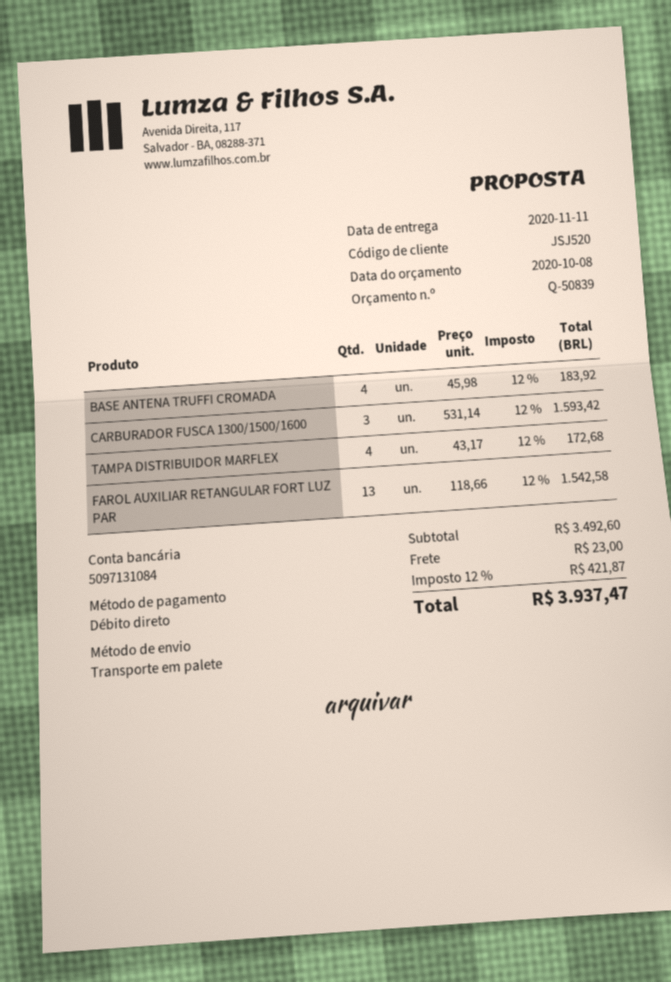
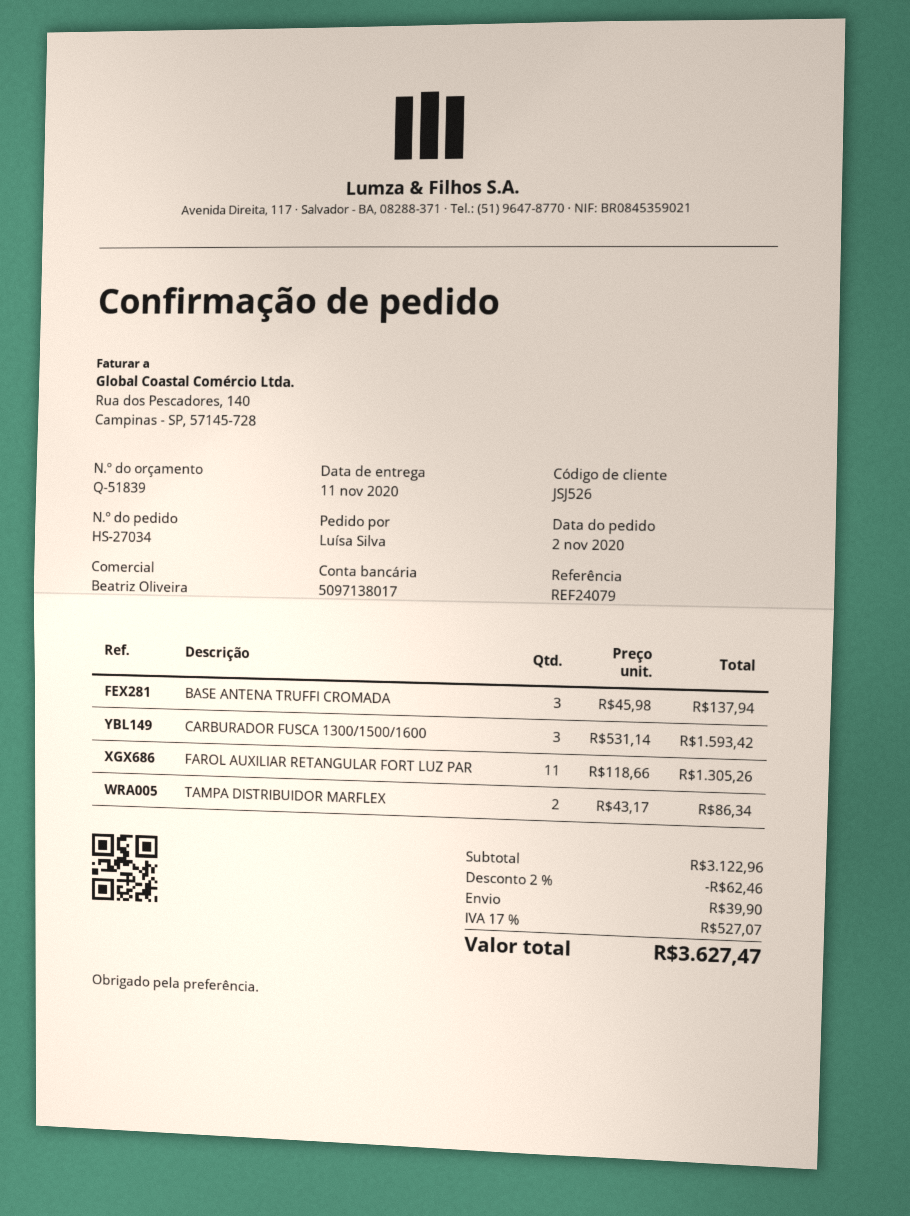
quote number: Q-50839 -> Q-51839
customer number: JSJ520 -> JSJ526
bank account: 5097131084 -> 5097138017
BASE ANTENA TRUFFI CROMADA: 4 x 45.98 = 183.92 -> 3 x 45.98 = 137.94
TAMPA DISTRIBUIDOR MARFLEX: 4 x 43.17 = 172.68 -> 2 x 43.17 = 86.34
FAROL AUXILIAR RETANGULAR FORT LUZ PAR: 13 x 118.66 = 1542.58 -> 11 x 118.66 = 1305.26
subtotal: 3492.60 -> 3122.96
discount: none -> 2% = 62.46
shipping: 23.00 -> 39.90
tax: 12% = 421.87 -> 17% = 527.07
total: 3937.47 -> 3627.47

